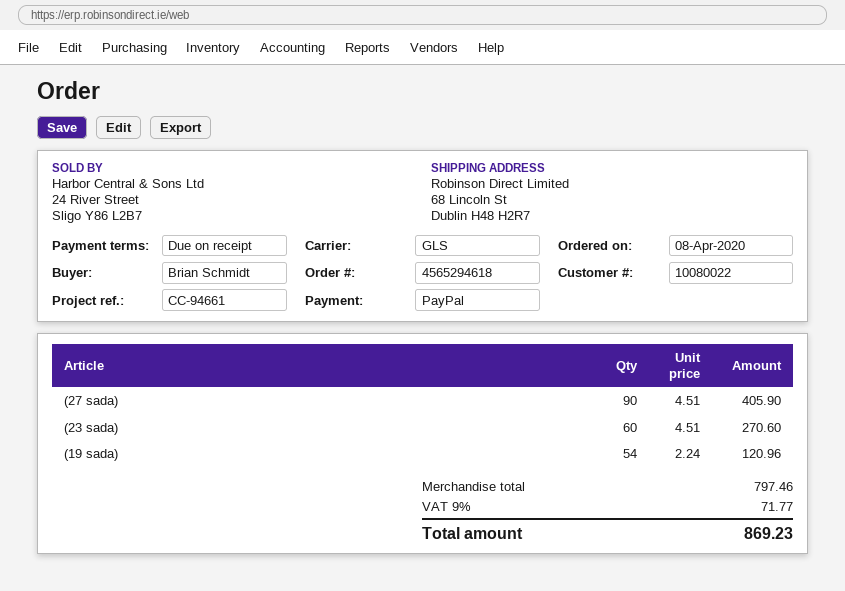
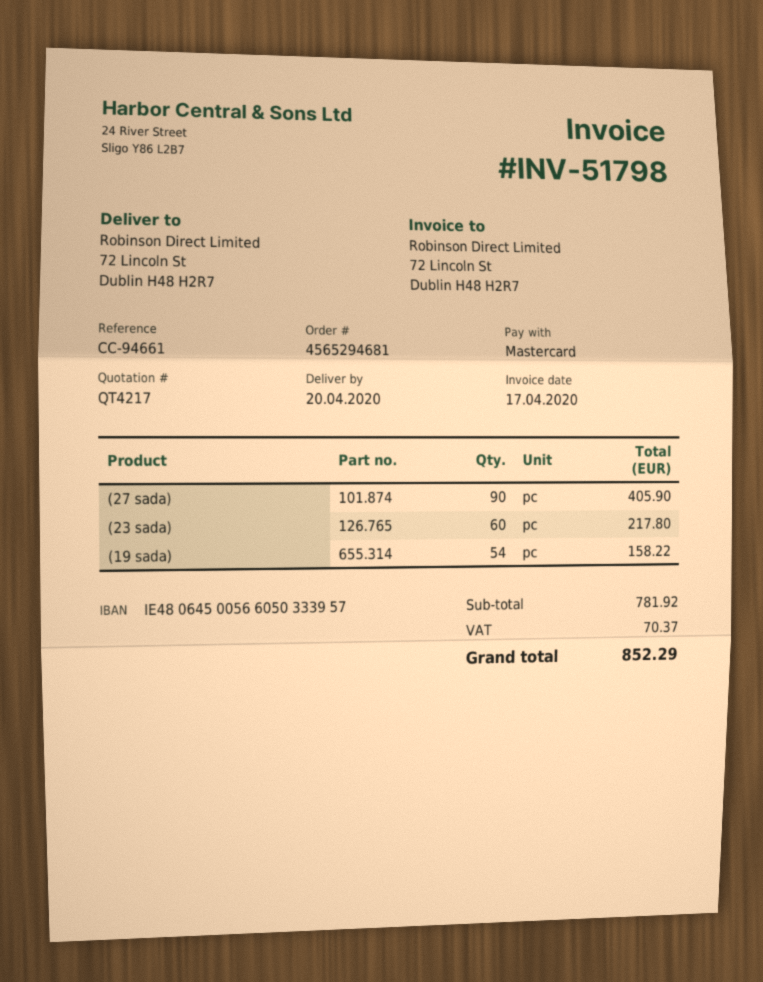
order number: 4565294618 -> 4565294681
payment method: PayPal -> Mastercard
ship to: 68 Lincoln St, Dublin H48 H2R7 -> 72 Lincoln St, Dublin H48 H2R7
(23 sada): 60 for 270.60 -> 60 for 217.80
(19 sada): 54 for 120.96 -> 54 for 158.22
subtotal: 797.46 -> 781.92
tax: 71.77 -> 70.37
total: 869.23 -> 852.29

